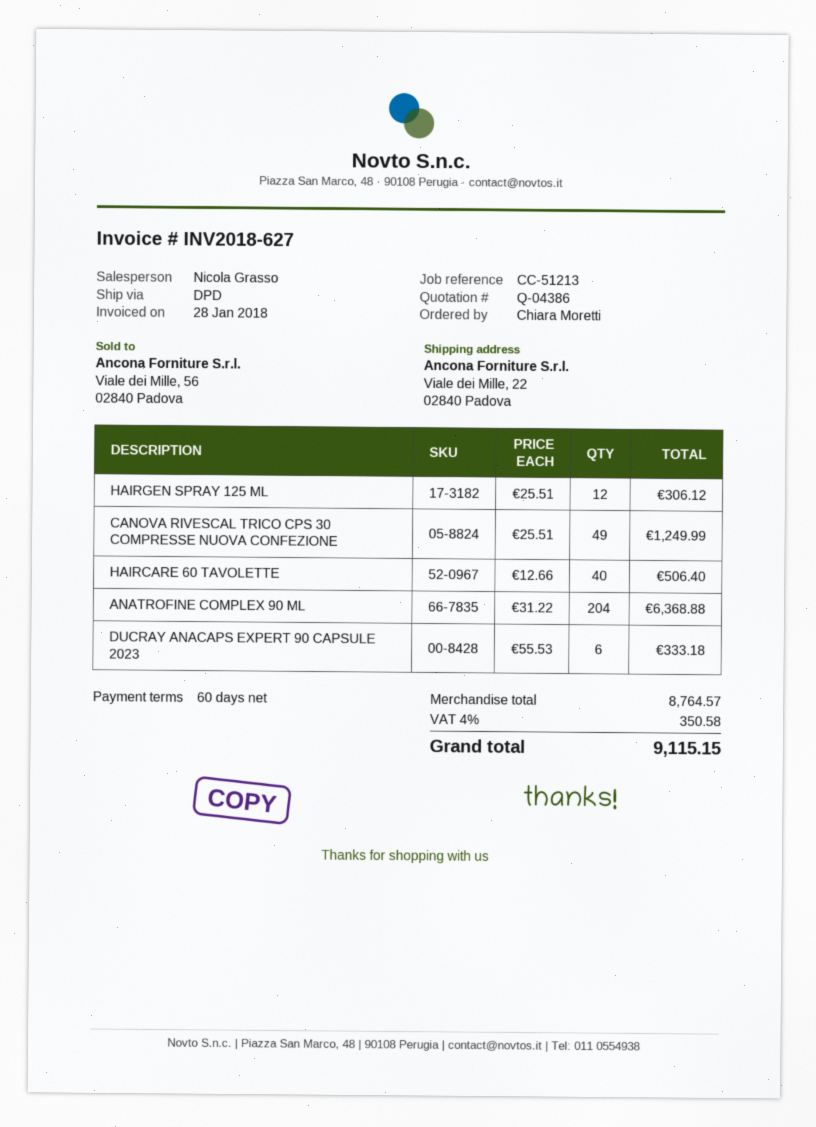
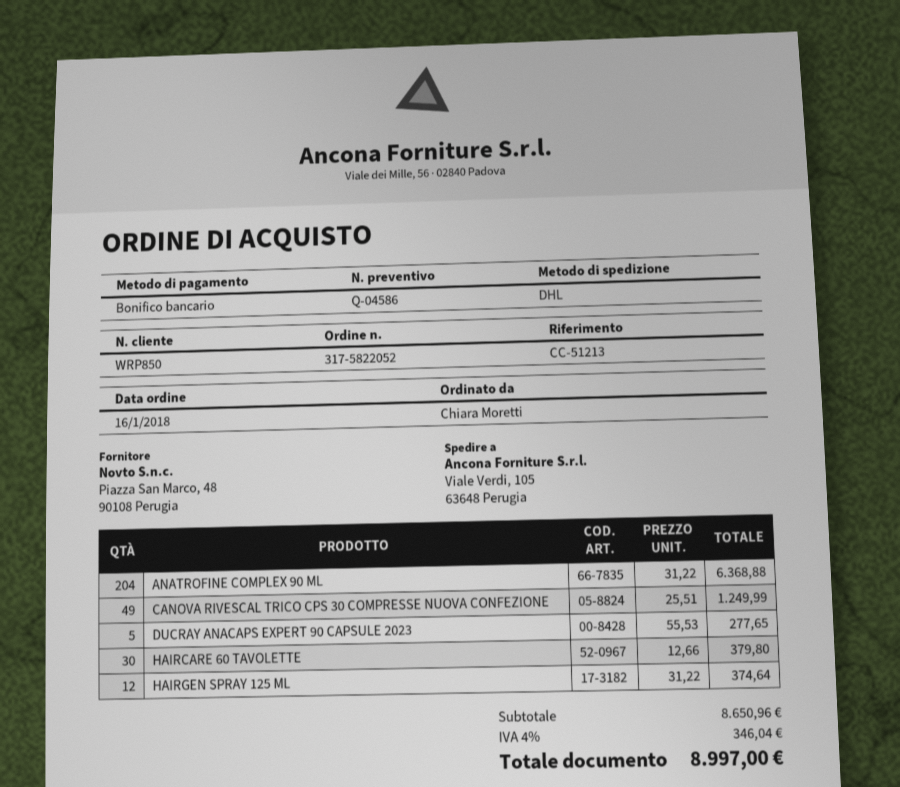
quote number: Q-04386 -> Q-04586
shipping method: DPD -> DHL
ship to: Viale dei Mille, 22, 02840 Padova -> Viale Verdi, 105, 63648 Perugia
HAIRGEN SPRAY 125 ML: 12 x 25.51 = 306.12 -> 12 x 31.22 = 374.64
HAIRCARE 60 TAVOLETTE: 40 x 12.66 = 506.40 -> 30 x 12.66 = 379.80
DUCRAY ANACAPS EXPERT 90 CAPSULE 2023: 6 x 55.53 = 333.18 -> 5 x 55.53 = 277.65
subtotal: 8764.57 -> 8650.96
tax: 4% = 350.58 -> 4% = 346.04
total: 9115.15 -> 8997.00

